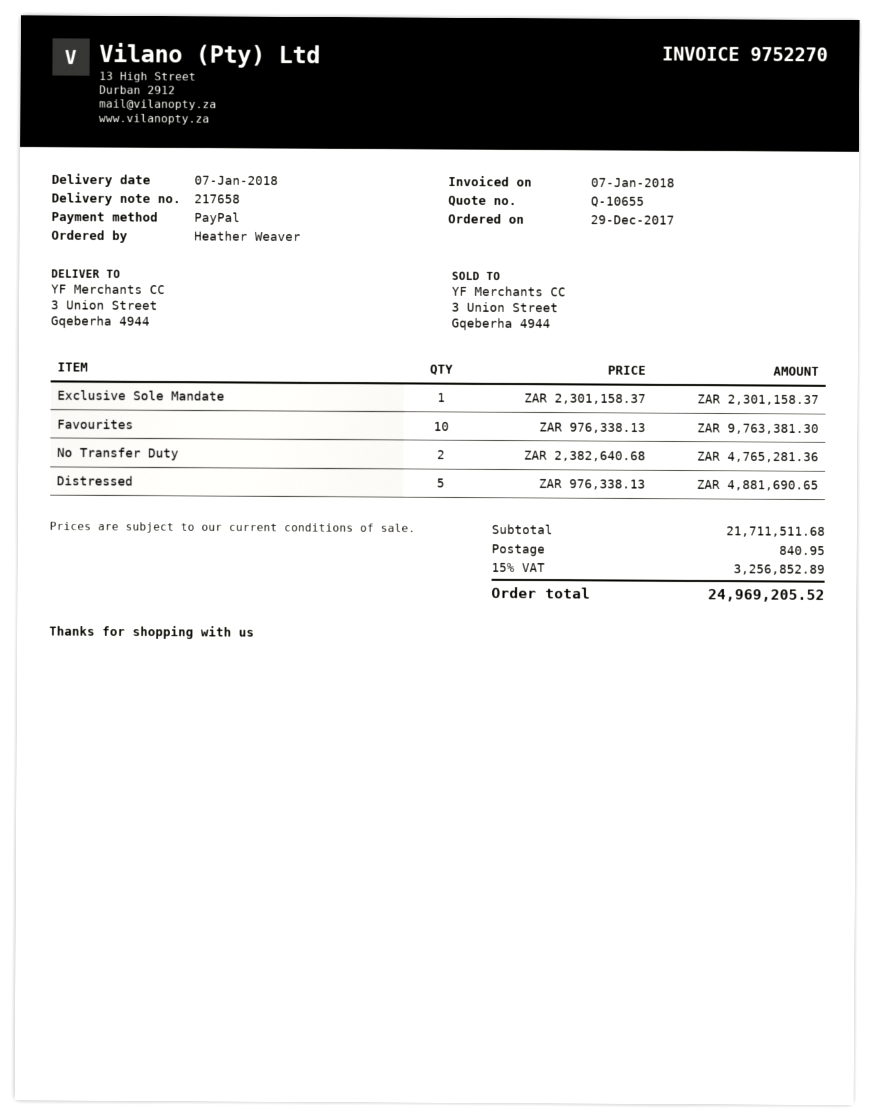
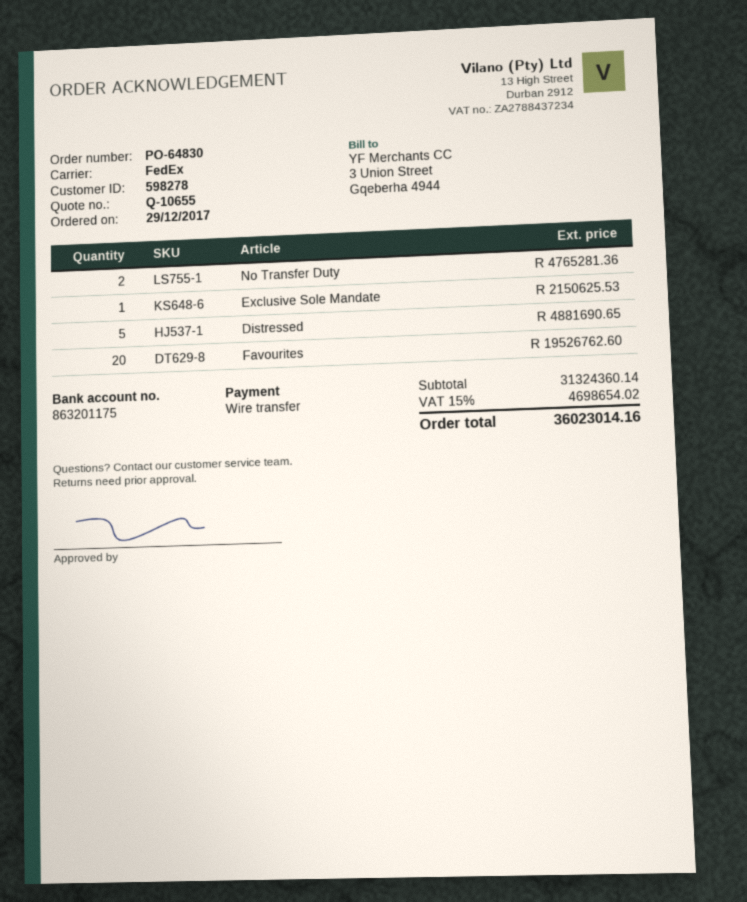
payment method: PayPal -> bank transfer
Exclusive Sole Mandate: 1 for 2301158.37 -> 1 for 2150625.53
Favourites: 10 for 9763381.30 -> 20 for 19526762.60
subtotal: 21711511.68 -> 31324360.14
shipping: 840.95 -> none
tax: 15% = 3256852.89 -> 15% = 4698654.02
total: 24969205.52 -> 36023014.16

